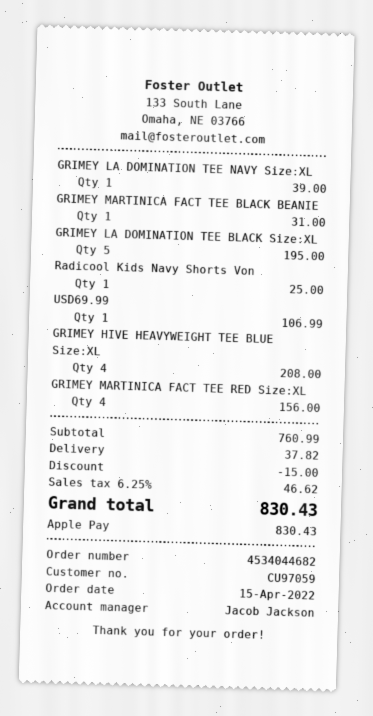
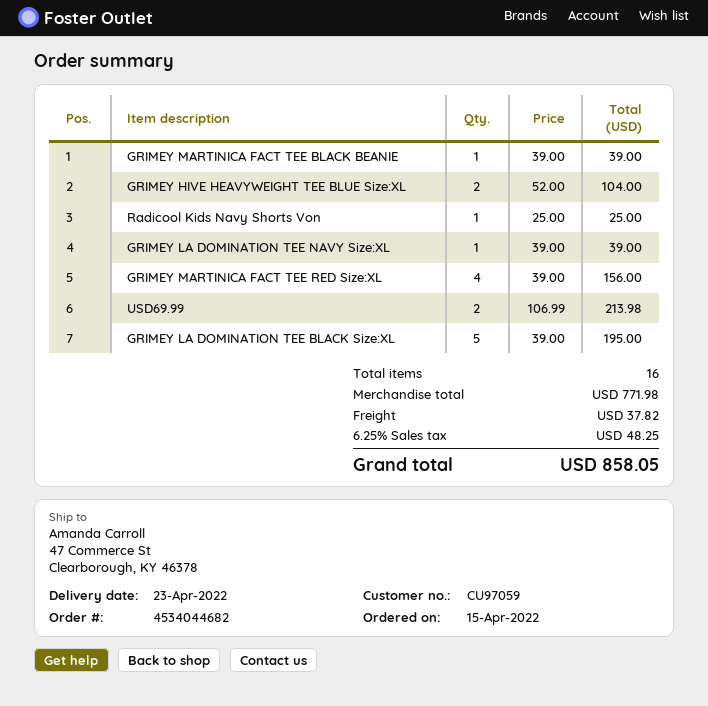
GRIMEY MARTINICA FACT TEE BLACK BEANIE: 1 for 31.00 -> 1 for 39.00
USD69.99: 1 for 106.99 -> 2 for 213.98
GRIMEY HIVE HEAVYWEIGHT TEE BLUE Size:XL: 4 for 208.00 -> 2 for 104.00
subtotal: 760.99 -> 771.98
discount: 15.00 -> none
tax: 6.25% = 46.62 -> 6.25% = 48.25
total: 830.43 -> 858.05

